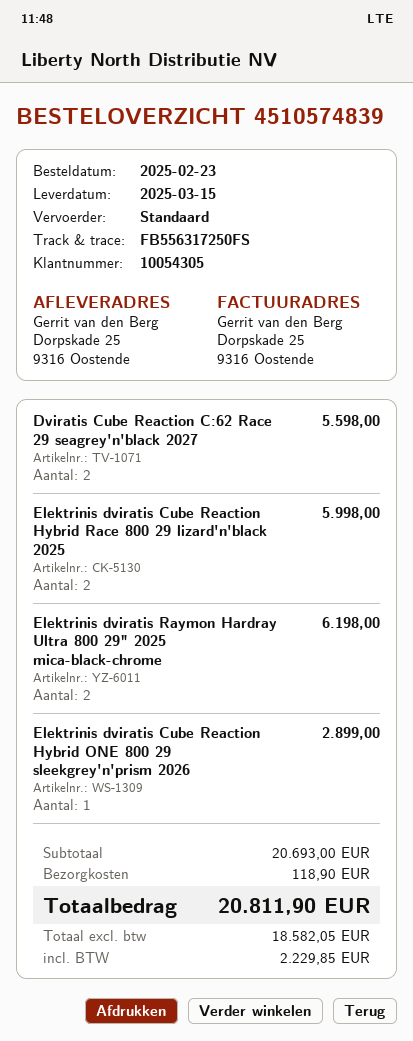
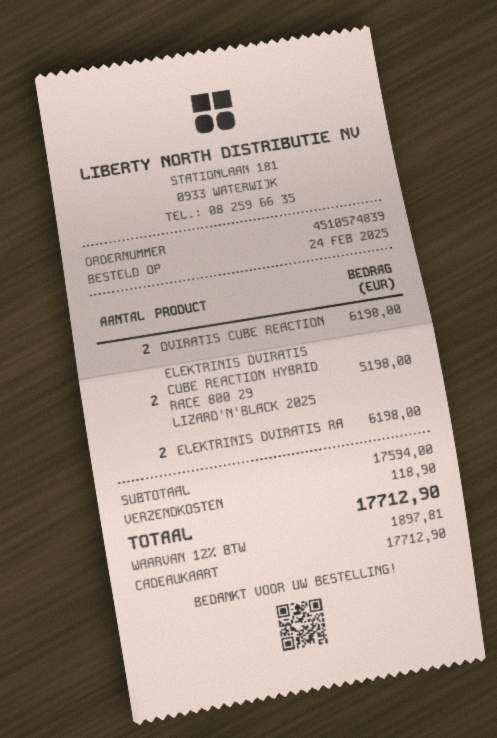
order date: 2025-02-23 -> 2025-02-24
Dviratis Cube Reaction C:62 Race 29 seagrey'n'black 2027: 2 for 5598.00 -> 2 for 6198.00
Elektrinis dviratis Cube Reaction Hybrid Race 800 29 lizard'n'black 2025: 2 for 5998.00 -> 2 for 5198.00
Elektrinis dviratis Cube Reaction Hybrid ONE 800 29 sleekgrey'n'prism 2026: 1 for 2899.00 -> none
subtotal: 20693.00 -> 17594.00
tax: 2229.85 -> 1897.81
total: 20811.90 -> 17712.90

